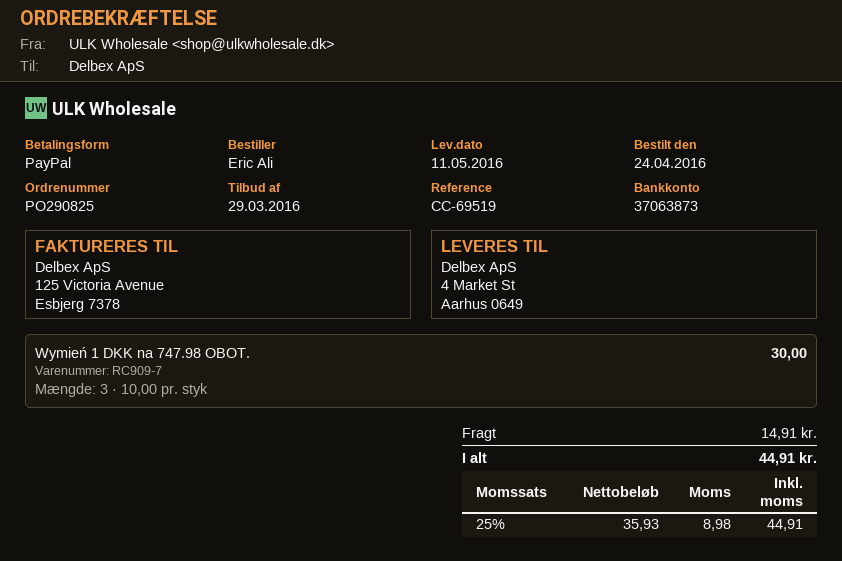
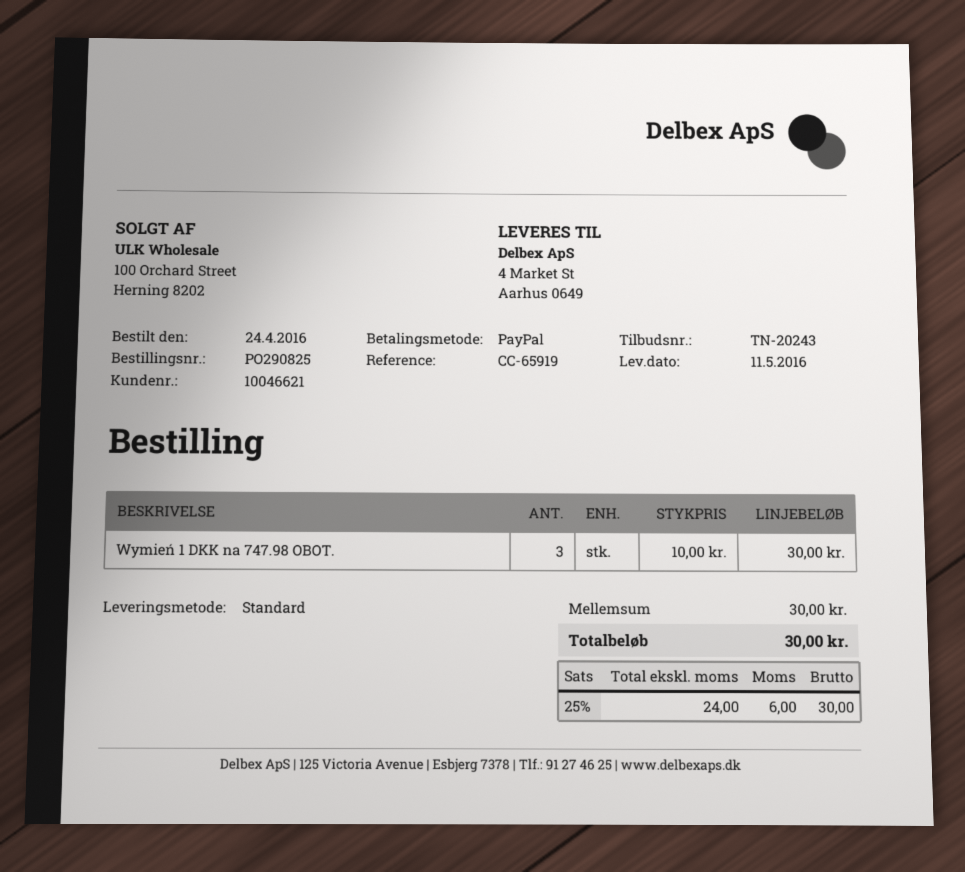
reference: CC-69519 -> CC-65919
shipping: 14.91 -> none
net: 35.93 -> 24.00
tax: 25% = 8.98 -> 25% = 6.00
total: 44.91 -> 30.00

